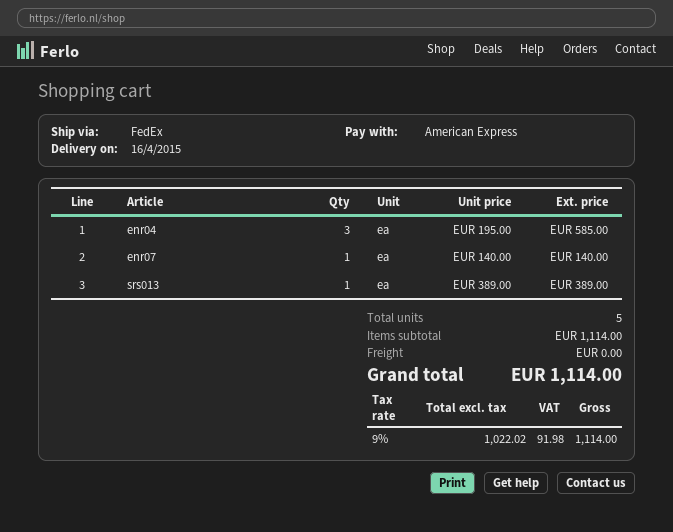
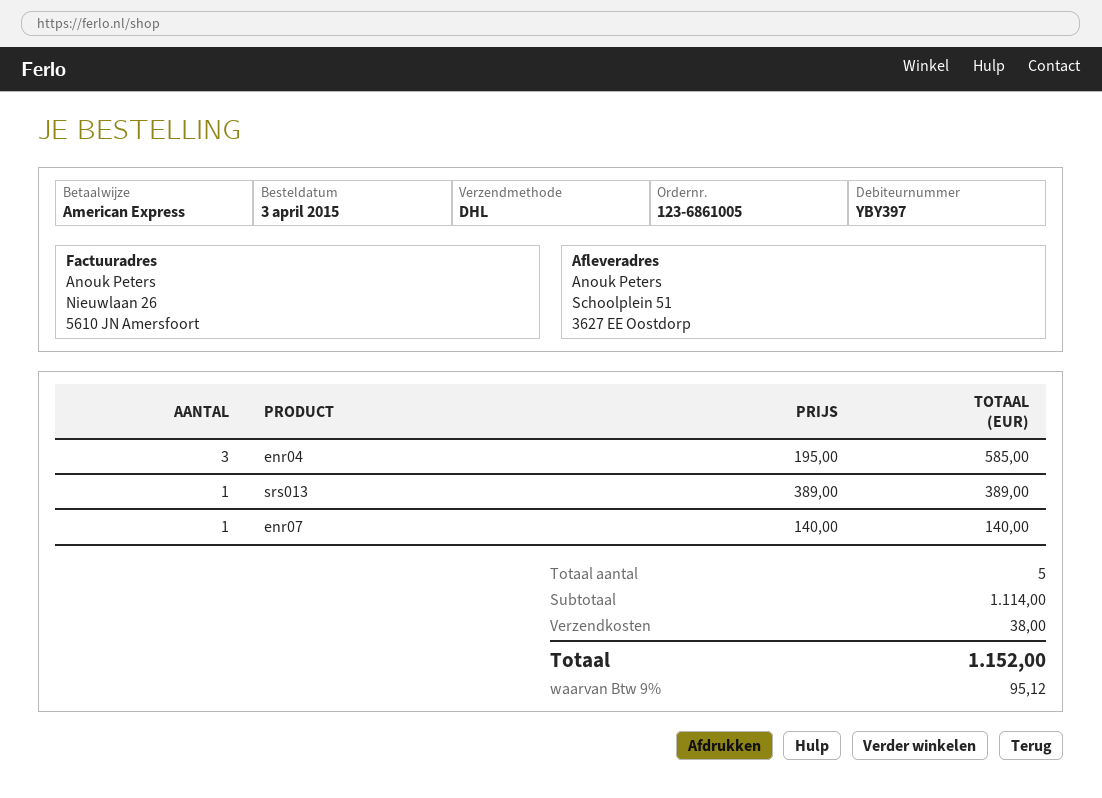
shipping method: FedEx -> DHL
shipping: 0.00 -> 38.00
tax: 9% = 91.98 -> 9% = 95.12
total: 1114.00 -> 1152.00

